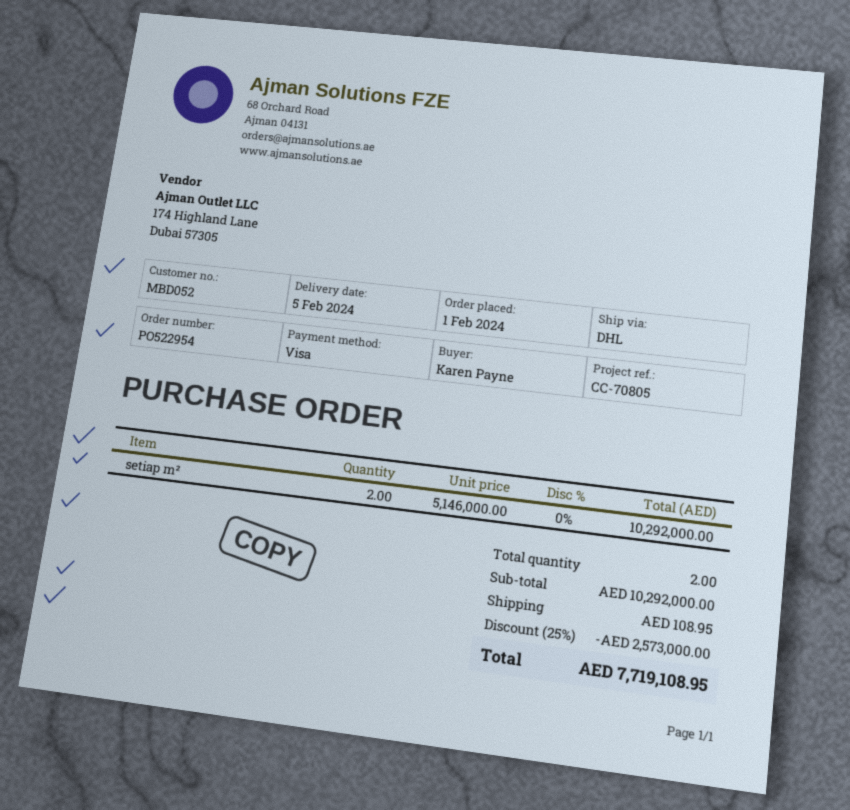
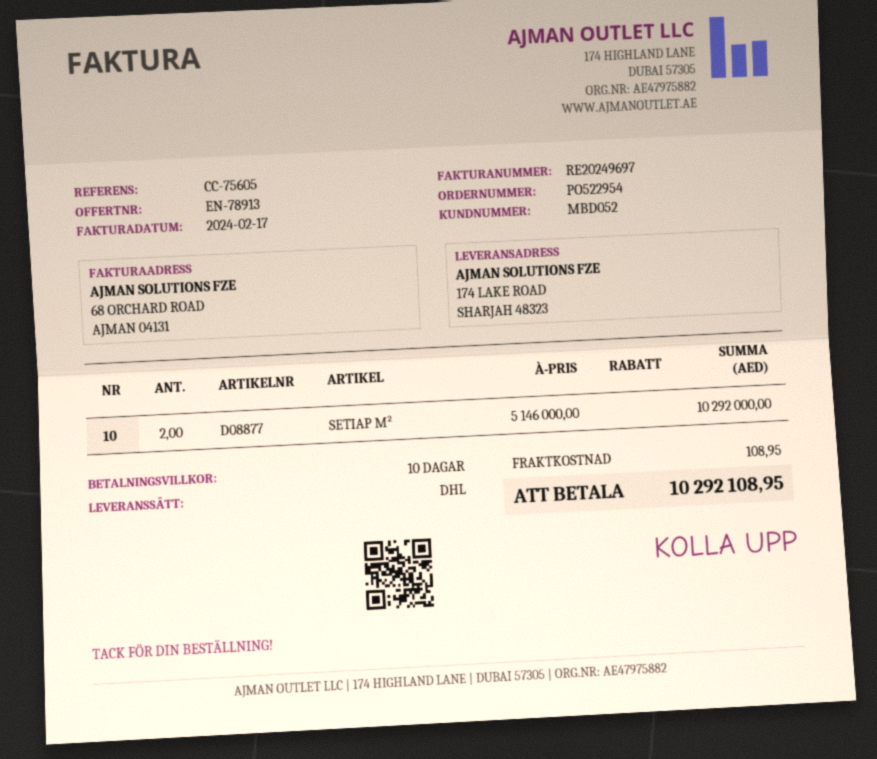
reference: CC-70805 -> CC-75605
discount: 25% = 2573000.00 -> none
total: 7719108.95 -> 10292108.95

